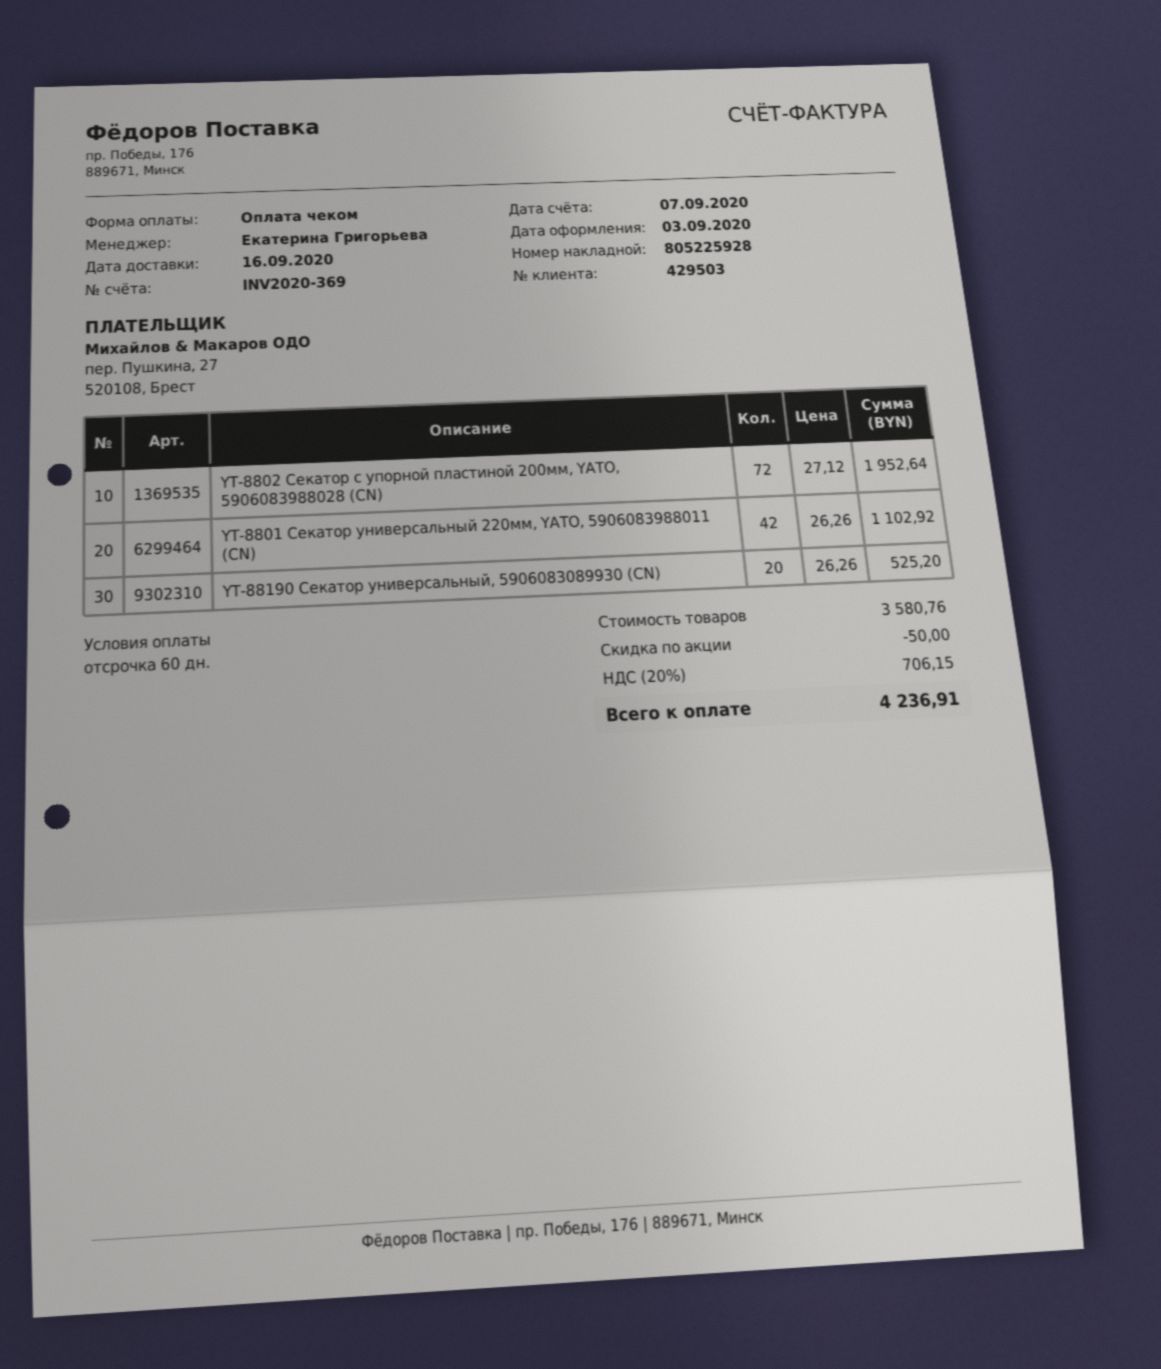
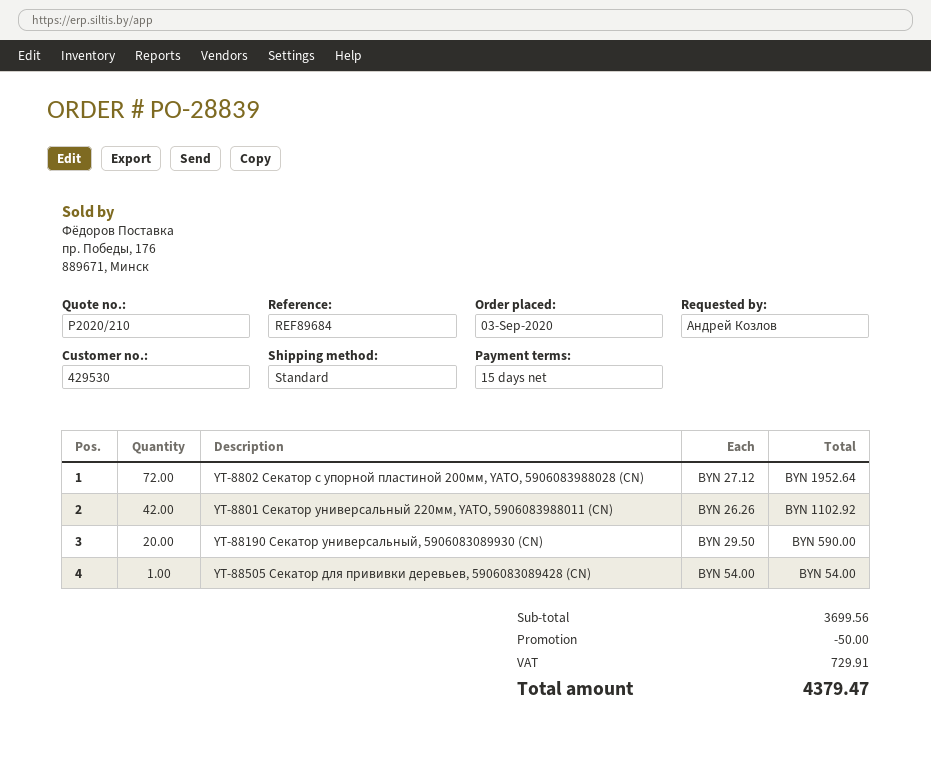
payment terms: 60 days -> 15 days
customer number: 429503 -> 429530
YT-88190 Секатор универсальный, 5906083089930 (CN): 20 x 26.26 = 525.20 -> 20 x 29.50 = 590.00
YT-88505 Секатор для прививки деревьев, 5906083089428 (CN): none -> 1 x 54.00 = 54.00
subtotal: 3580.76 -> 3699.56
tax: 706.15 -> 729.91
total: 4236.91 -> 4379.47

